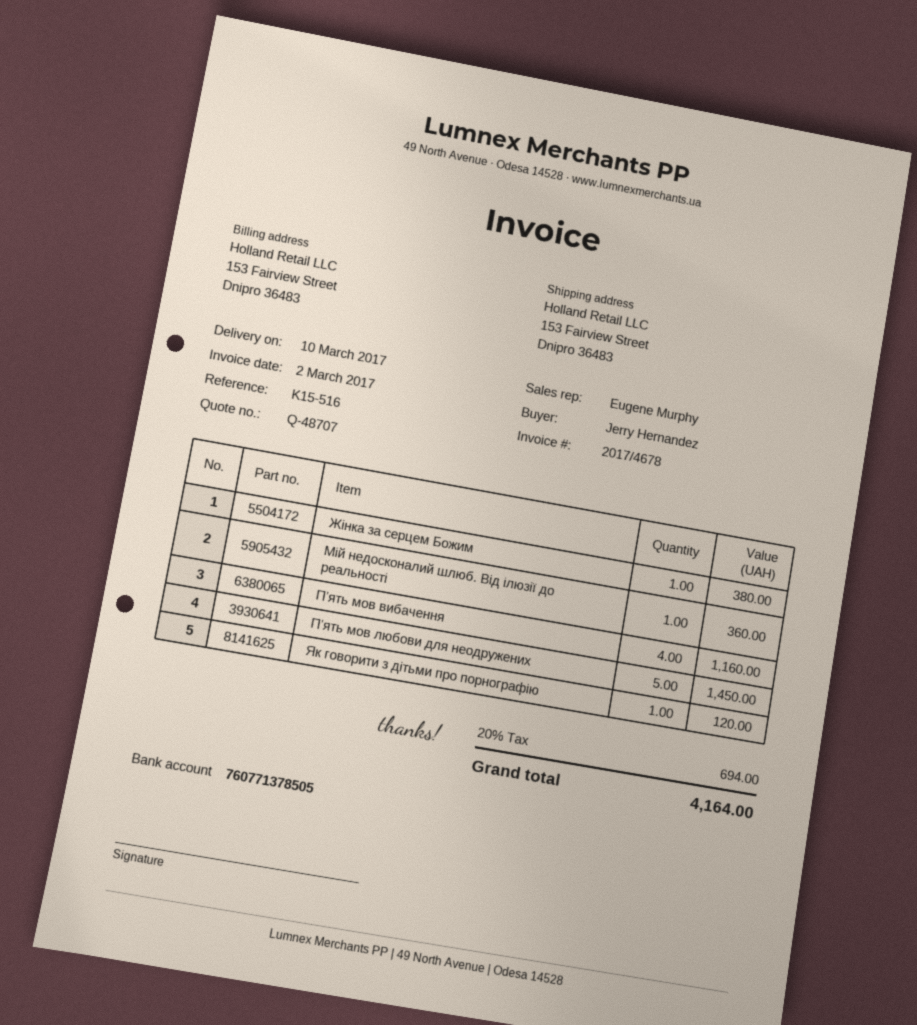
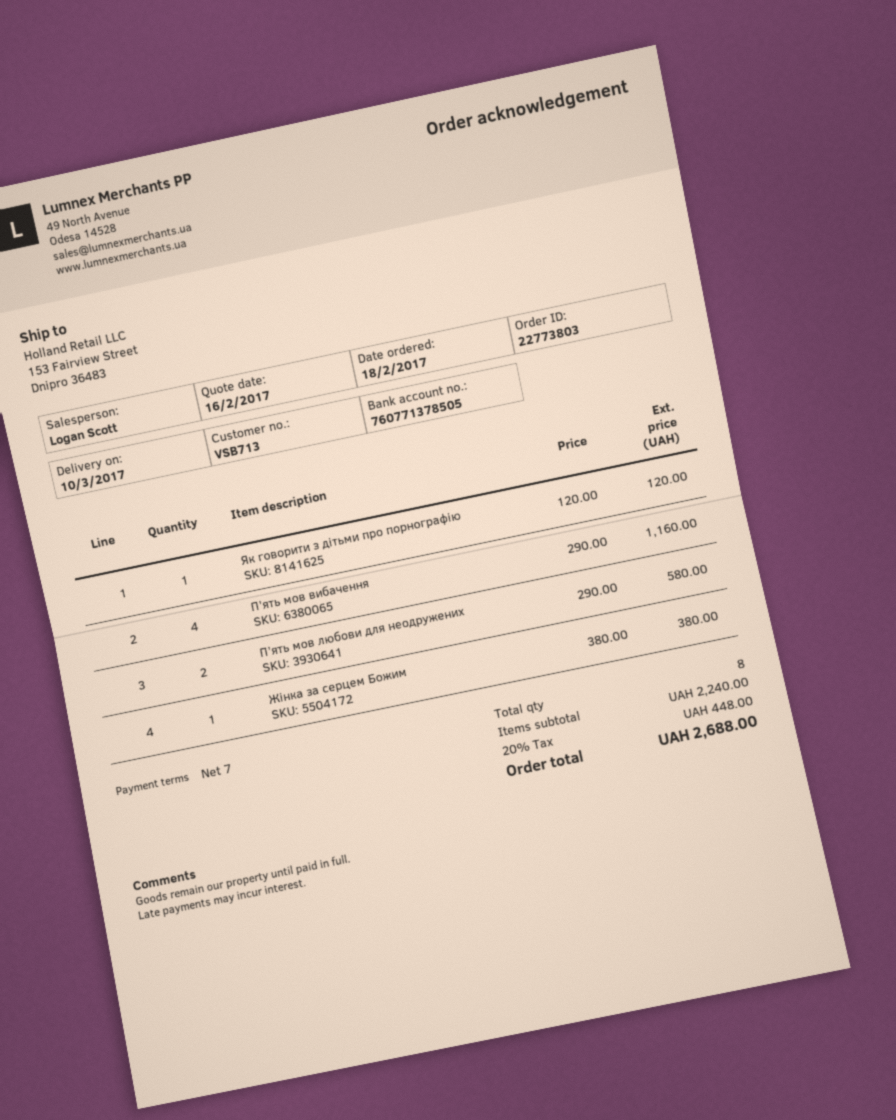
sales rep: Eugene Murphy -> Logan Scott
Мій недосконалий шлюб. Від ілюзії до реальності: 1 for 360.00 -> none
П’ять мов любови для неодружених: 5 for 1450.00 -> 2 for 580.00
tax: 20% = 694.00 -> 20% = 448.00
total: 4164.00 -> 2688.00

